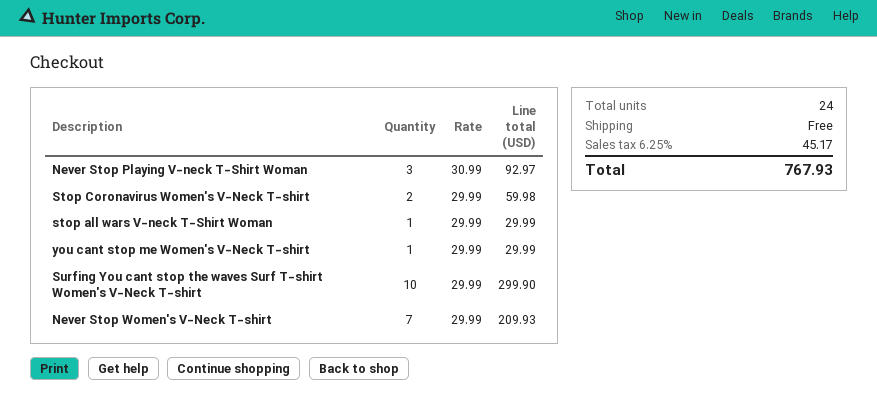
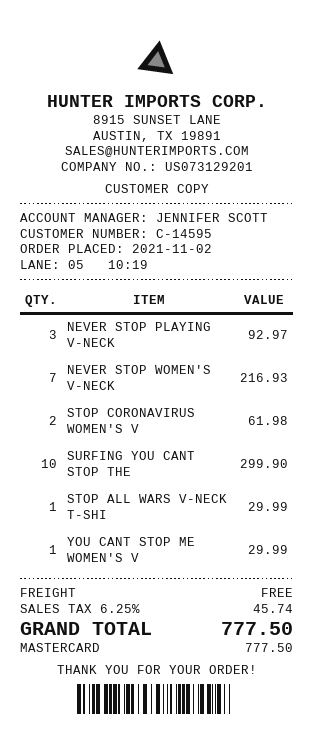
Stop Coronavirus Women's V-Neck T-shirt: 2 for 59.98 -> 2 for 61.98
Never Stop Women's V-Neck T-shirt: 7 for 209.93 -> 7 for 216.93
tax: 6.25% = 45.17 -> 6.25% = 45.74
total: 767.93 -> 777.50

